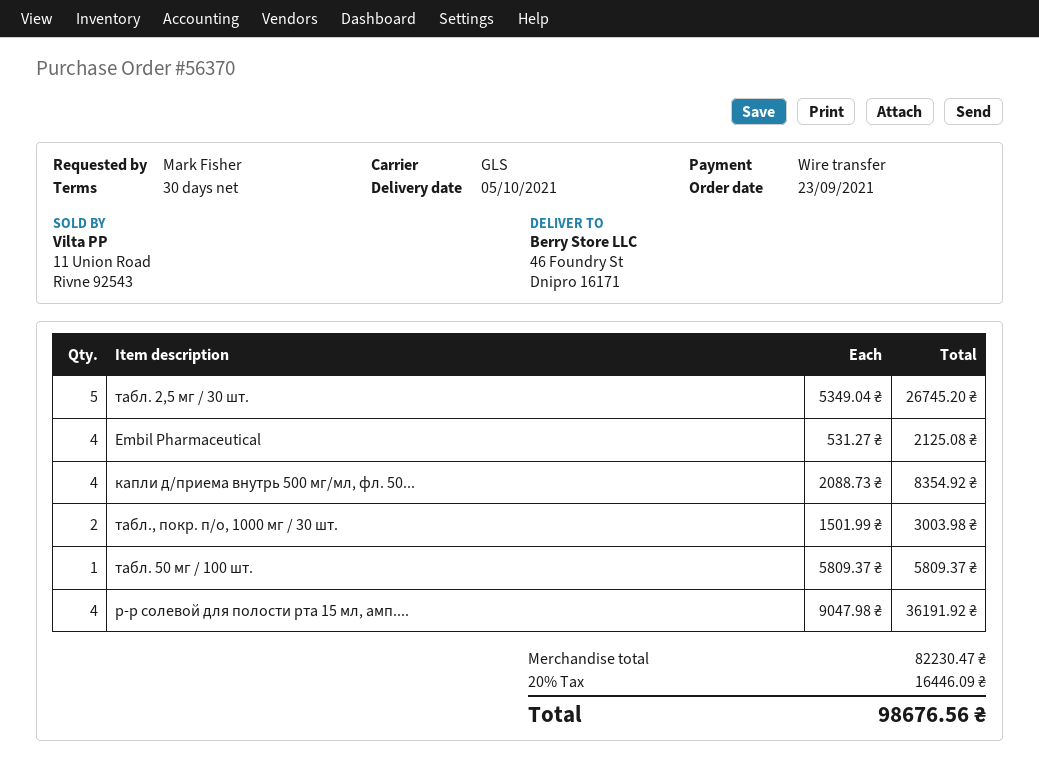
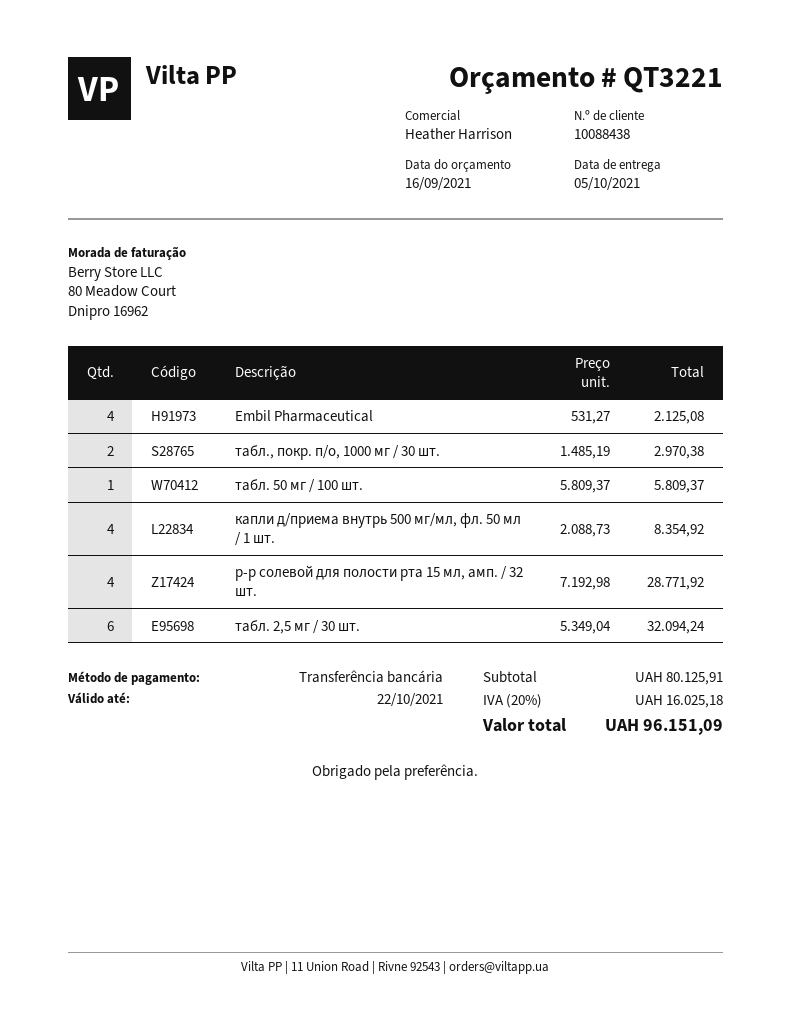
табл. 2,5 мг / 30 шт.: 5 x 5349.04 = 26745.20 -> 6 x 5349.04 = 32094.24
табл., покр. п/о, 1000 мг / 30 шт.: 2 x 1501.99 = 3003.98 -> 2 x 1485.19 = 2970.38
р-р солевой для полости рта 15 мл, амп....: 4 x 9047.98 = 36191.92 -> 4 x 7192.98 = 28771.92
subtotal: 82230.47 -> 80125.91
tax: 20% = 16446.09 -> 20% = 16025.18
total: 98676.56 -> 96151.09

